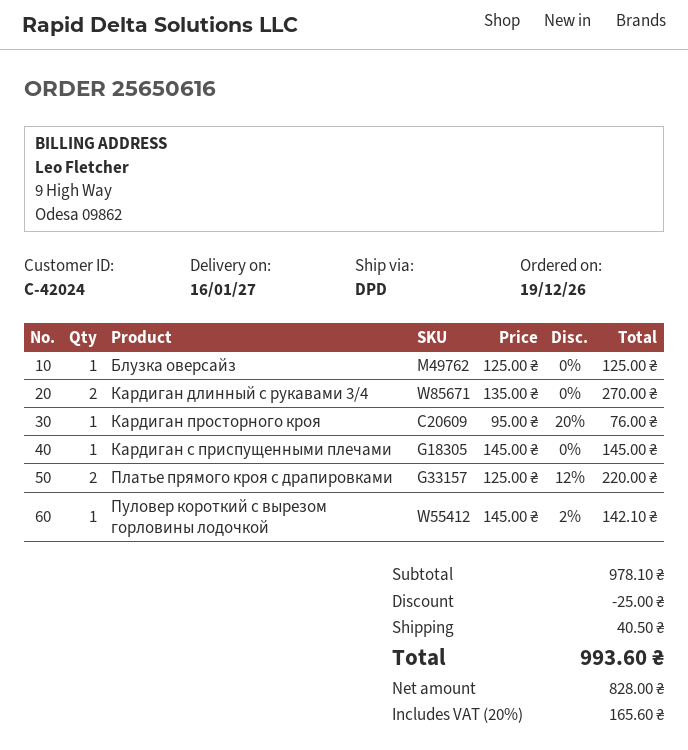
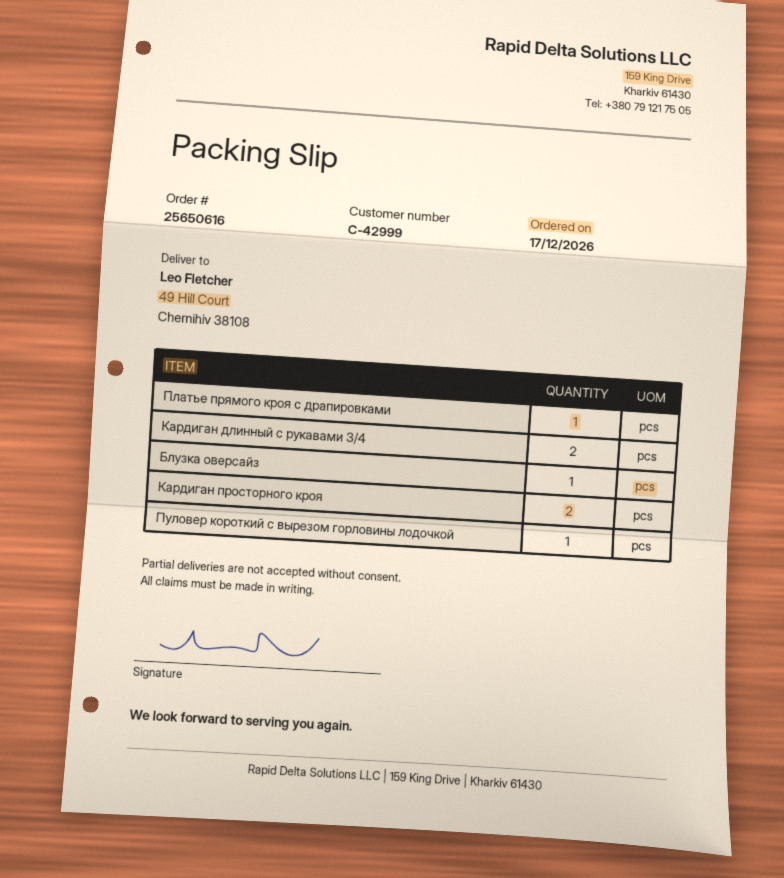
order date: 2026-12-19 -> 2026-12-17
customer number: C-42024 -> C-42999
Кардиган просторного кроя: 1 -> 2
Кардиган с приспущенными плечами: 1 -> none
Платье прямого кроя с драпировками: 2 -> 1

